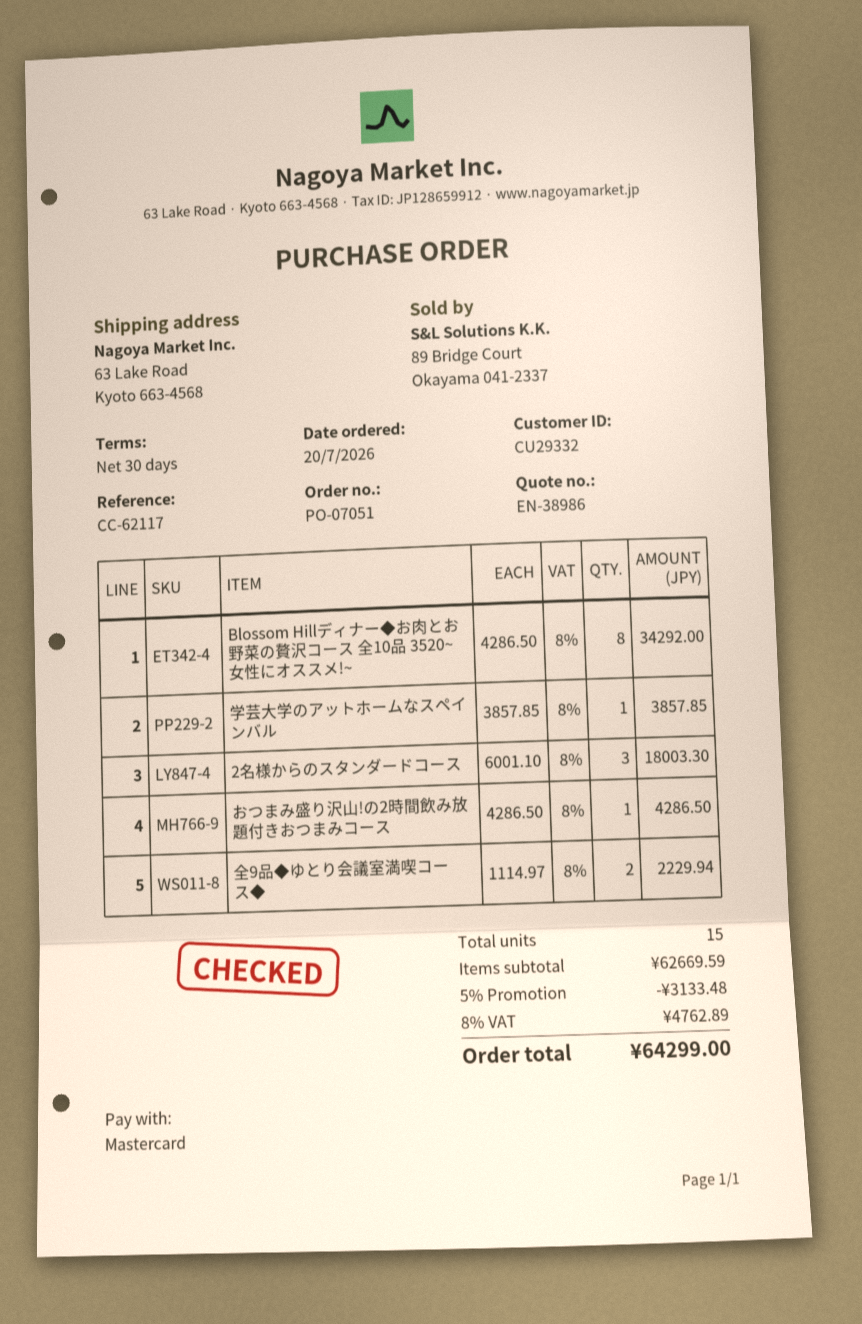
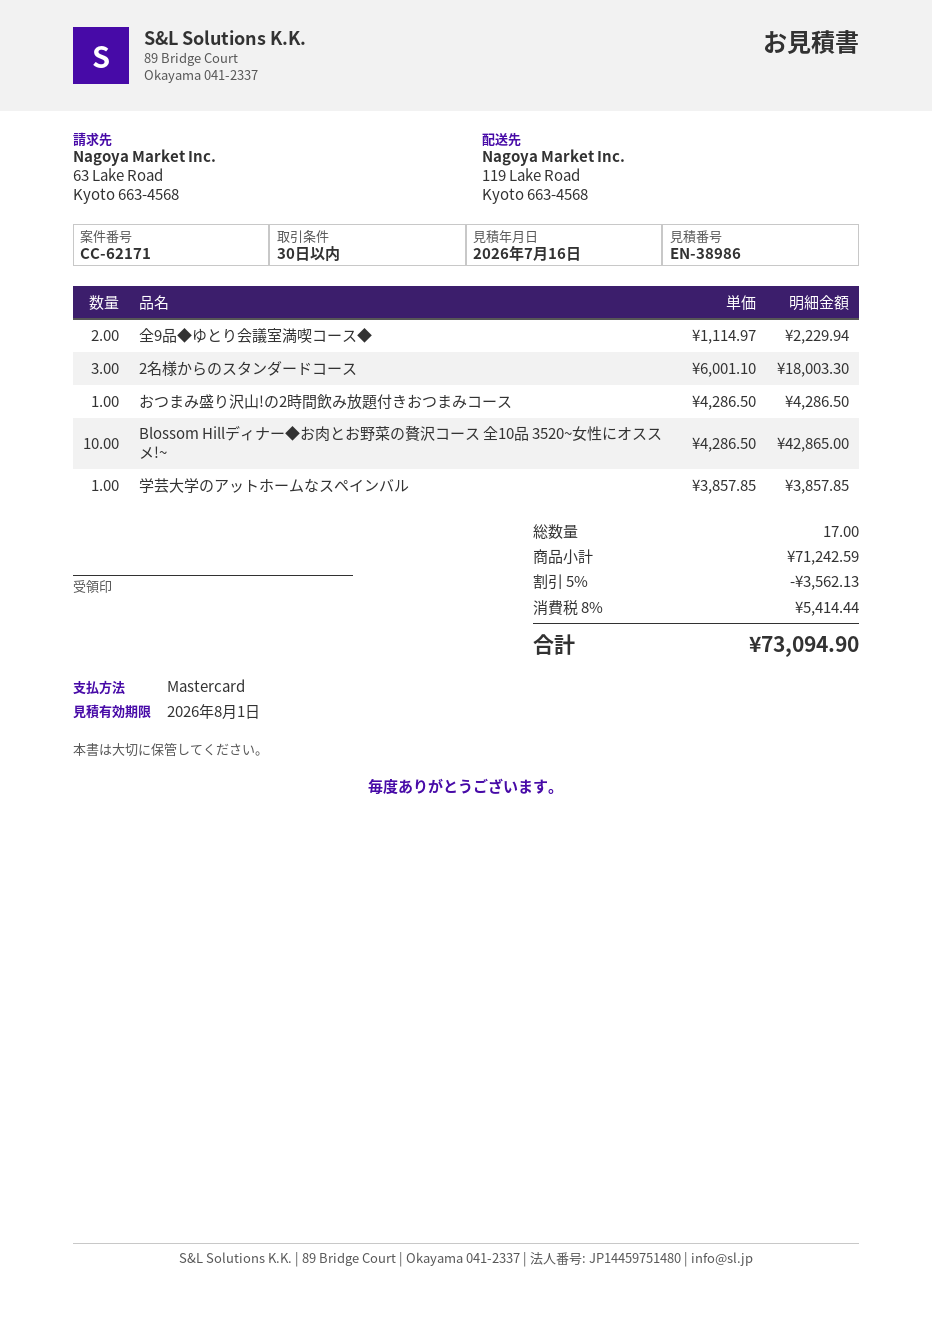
reference: CC-62117 -> CC-62171
ship to: 63 Lake Road, Kyoto 663-4568 -> 119 Lake Road, Kyoto 663-4568
Blossom Hillディナー◆お肉とお野菜の贅沢コース 全10品 3520~女性にオススメ!~: 8 x 4286.50 = 34292.00 -> 10 x 4286.50 = 42865.00
total quantity: 15 -> 17
subtotal: 62669.59 -> 71242.59
discount: 5% = 3133.48 -> 5% = 3562.13
tax: 8% = 4762.89 -> 8% = 5414.44
total: 64299.00 -> 73094.90

